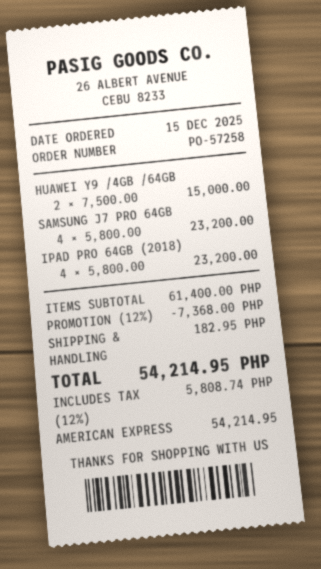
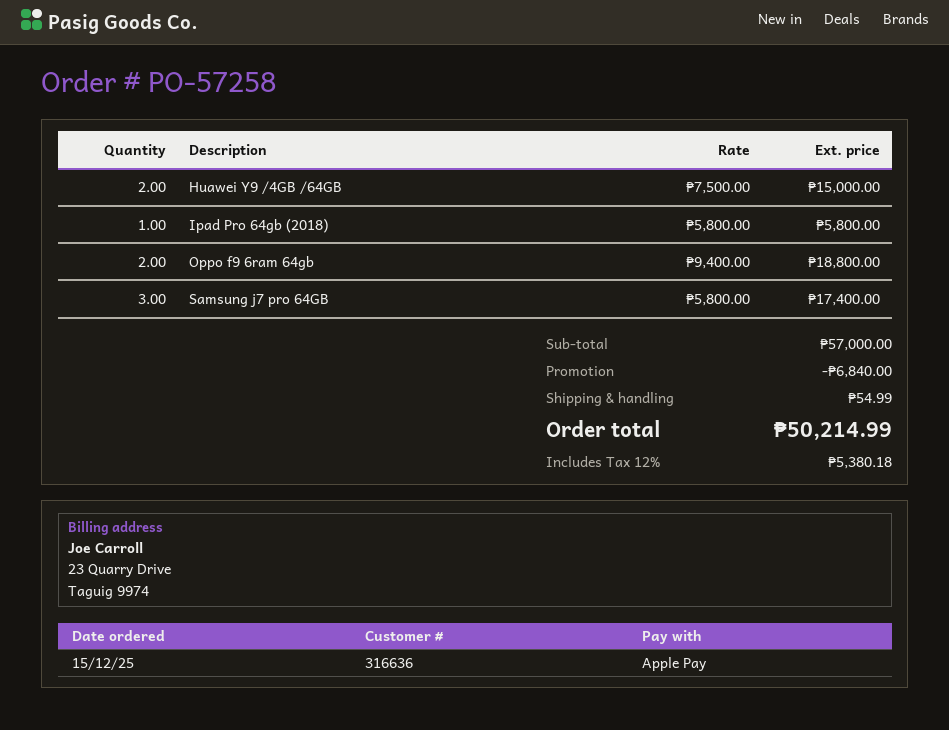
payment method: American Express -> Apple Pay
SAMSUNG J7 PRO 64GB: 4 x 5800.00 = 23200.00 -> 3 x 5800.00 = 17400.00
IPAD PRO 64GB (2018): 4 x 5800.00 = 23200.00 -> 1 x 5800.00 = 5800.00
Oppo f9 6ram 64gb: none -> 2 x 9400.00 = 18800.00
subtotal: 61400.00 -> 57000.00
discount: 7368.00 -> 6840.00
shipping: 182.95 -> 54.99
tax: 12% = 5808.74 -> 12% = 5380.18
total: 54214.95 -> 50214.99

